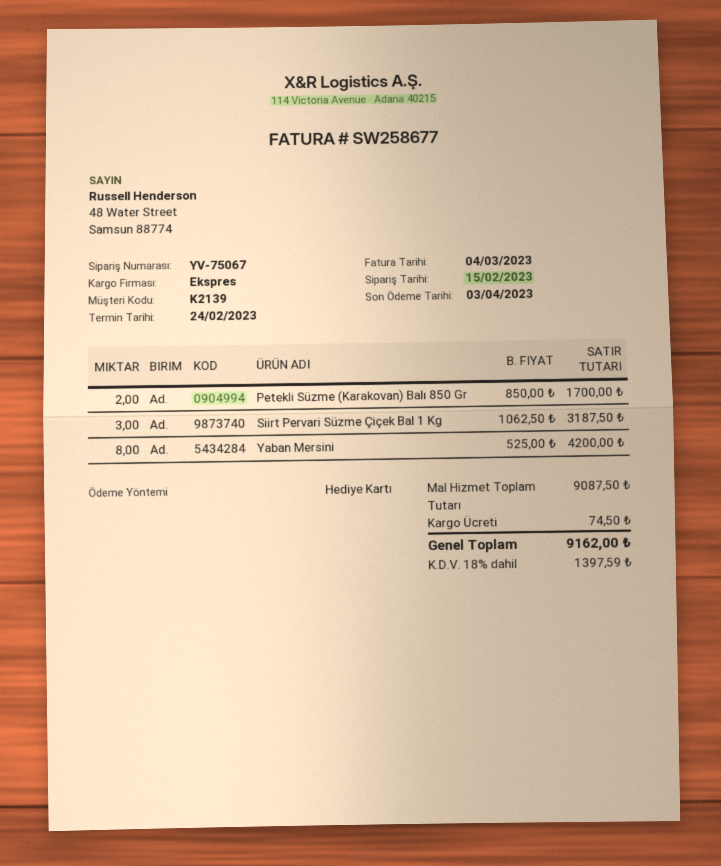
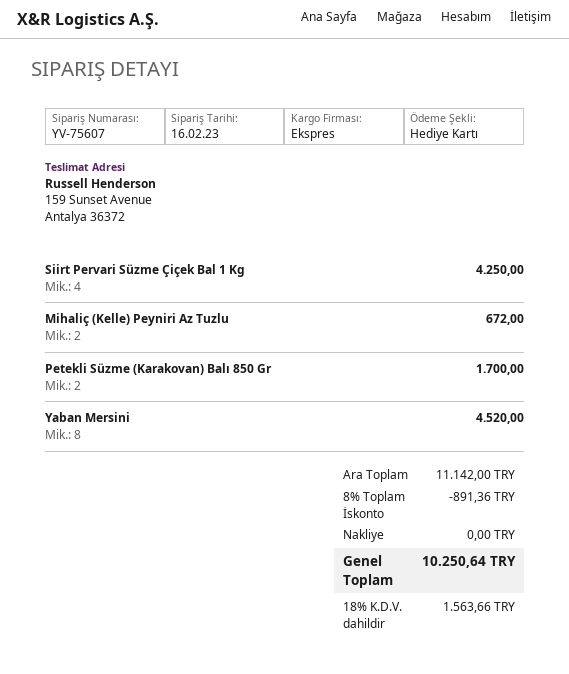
order number: YV-75067 -> YV-75607
order date: 2023-02-15 -> 2023-02-16
Siirt Pervari Süzme Çiçek Bal 1 Kg: 3 for 3187.50 -> 4 for 4250.00
Yaban Mersini: 8 for 4200.00 -> 8 for 4520.00
Mihaliç (Kelle) Peyniri Az Tuzlu: none -> 2 for 672.00
subtotal: 9087.50 -> 11142.00
discount: none -> 8% = 891.36
shipping: 74.50 -> 0.00
tax: 18% = 1397.59 -> 18% = 1563.66
total: 9162.00 -> 10250.64

